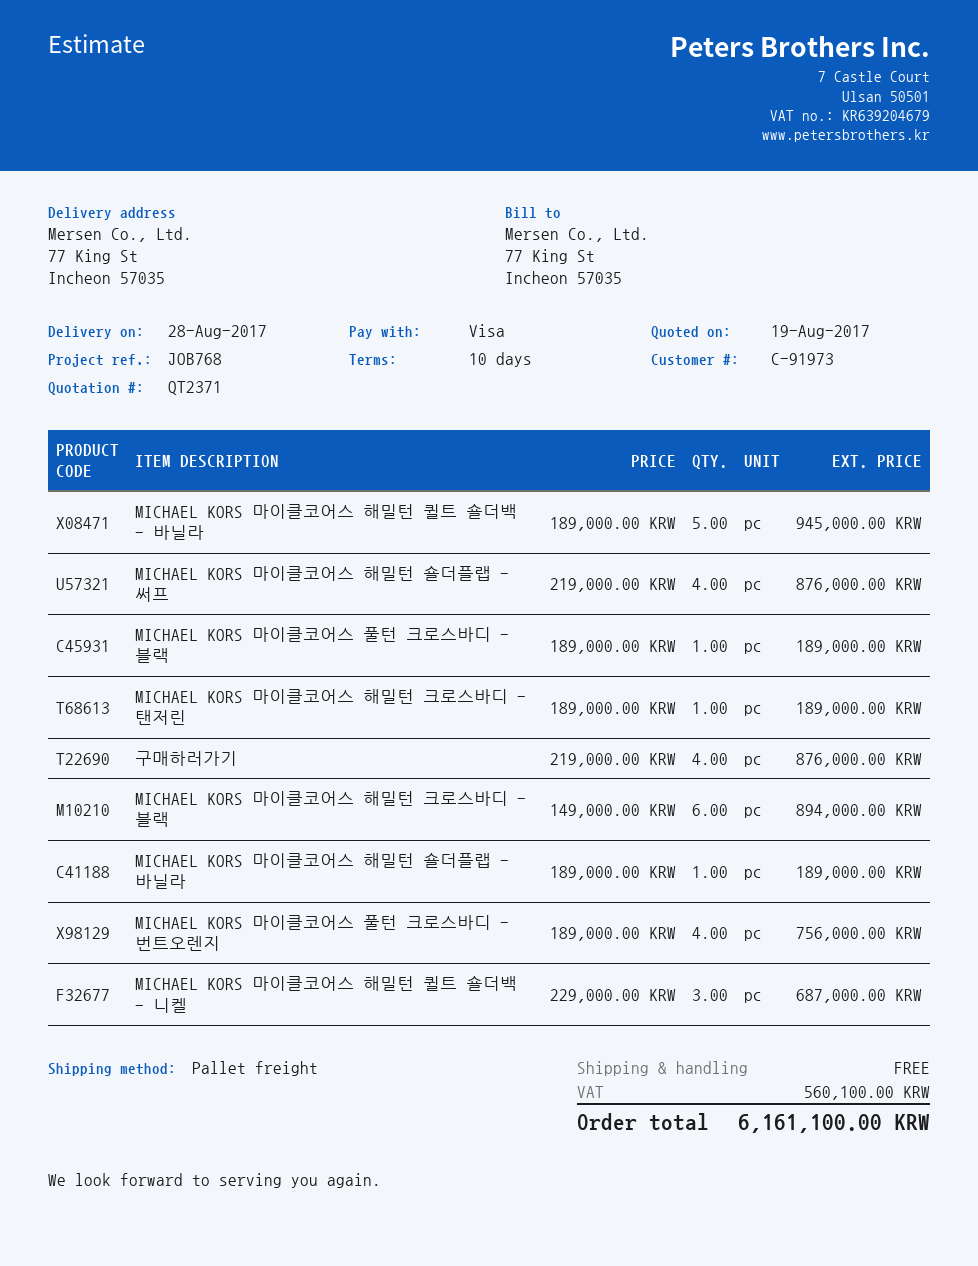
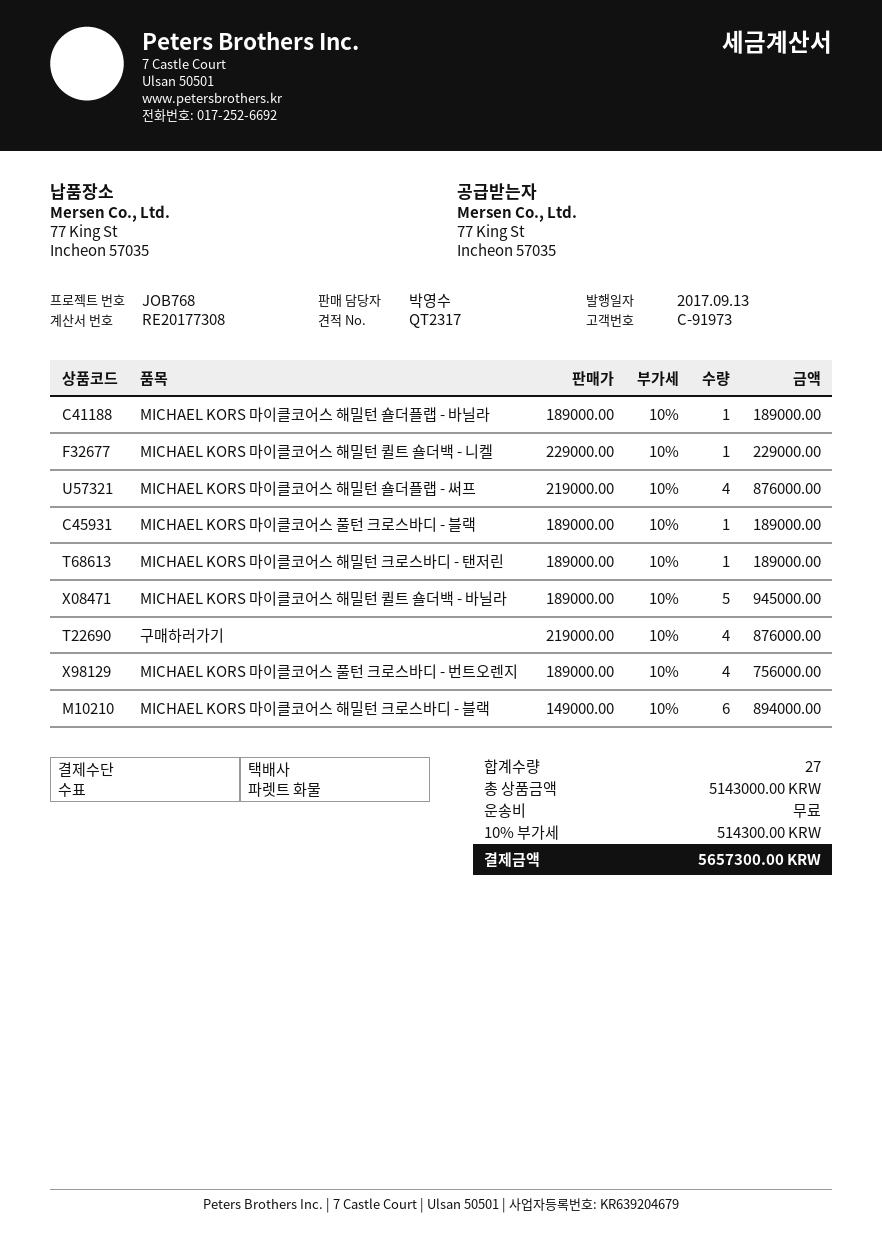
quote number: QT2371 -> QT2317
payment method: Visa -> cheque
MICHAEL KORS 마이클코어스 해밀턴 퀼트 숄더백 - 니켈: 3 x 229000.00 = 687000.00 -> 1 x 229000.00 = 229000.00
tax: 560100.00 -> 514300.00
total: 6161100.00 -> 5657300.00

